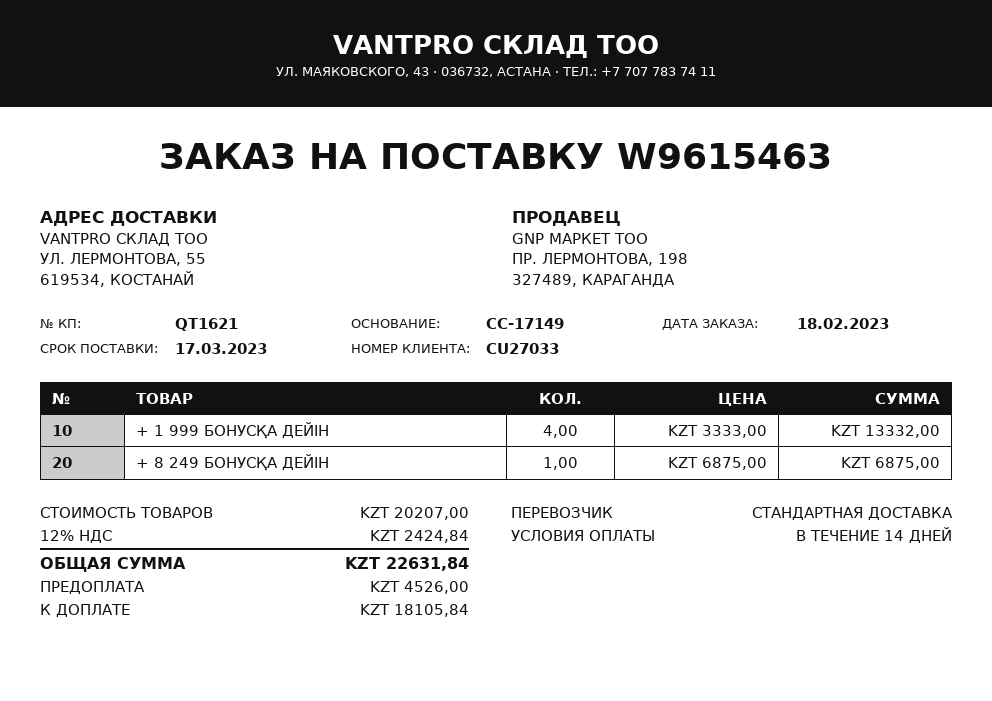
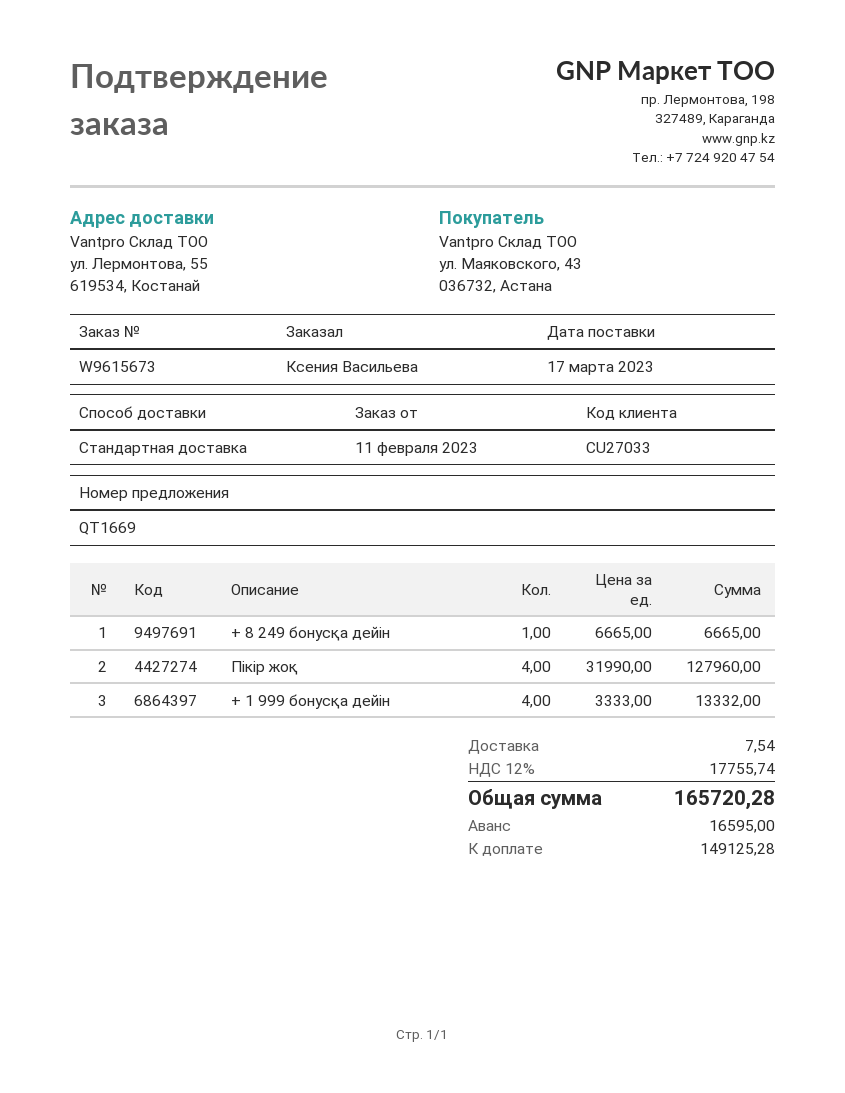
quote number: QT1621 -> QT1669
order number: W9615463 -> W9615673
order date: 2023-02-18 -> 2023-02-11
+ 8 249 БОНУСҚА ДЕЙІН: 1 x 6875.00 = 6875.00 -> 1 x 6665.00 = 6665.00
Пікір жоқ: none -> 4 x 31990.00 = 127960.00
shipping: none -> 7.54
tax: 12% = 2424.84 -> 12% = 17755.74
total: 22631.84 -> 165720.28
deposit: 4526.00 -> 16595.00
balance: 18105.84 -> 149125.28

